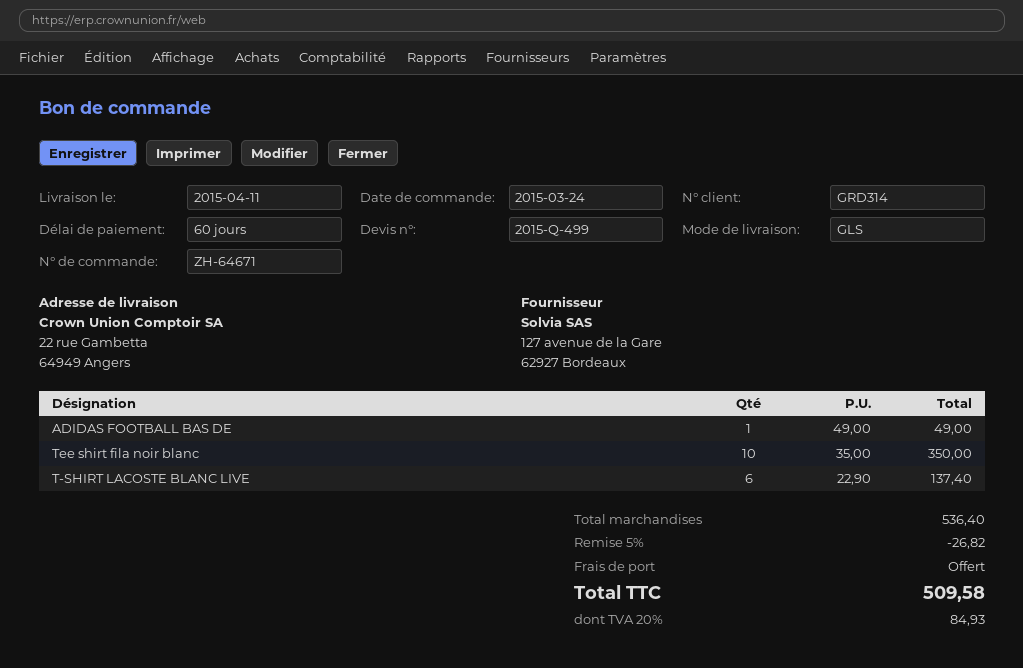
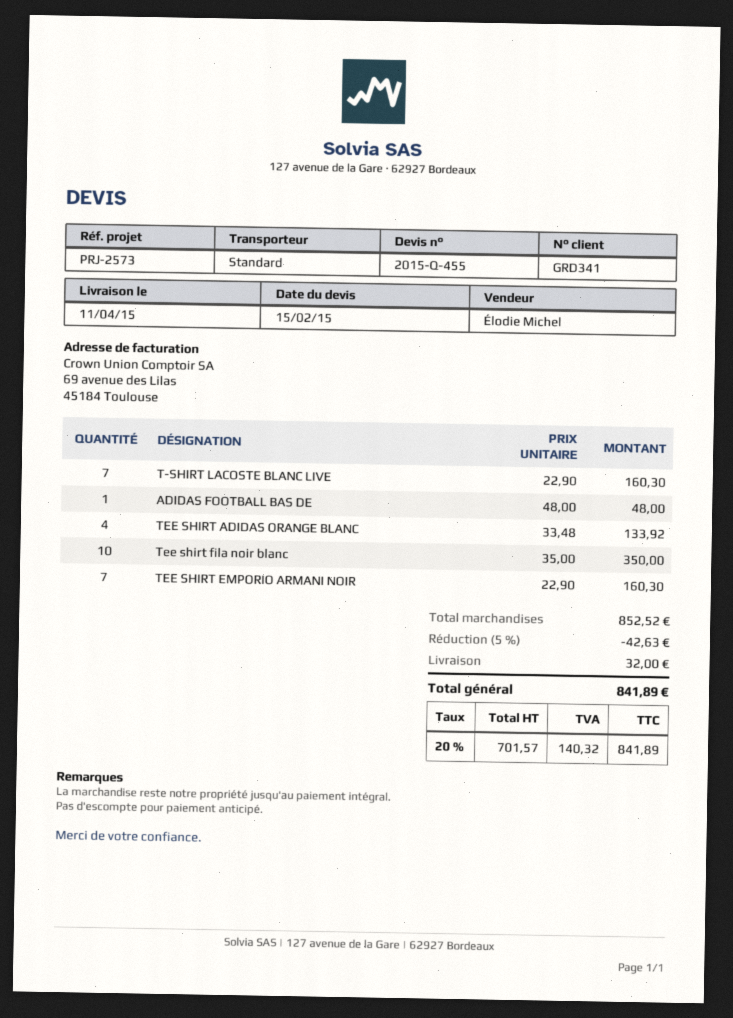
quote number: 2015-Q-499 -> 2015-Q-455
customer number: GRD314 -> GRD341
shipping method: GLS -> standard
ADIDAS FOOTBALL BAS DE: 1 x 49.00 = 49.00 -> 1 x 48.00 = 48.00
T-SHIRT LACOSTE BLANC LIVE: 6 x 22.90 = 137.40 -> 7 x 22.90 = 160.30
TEE SHIRT ADIDAS ORANGE BLANC: none -> 4 x 33.48 = 133.92
TEE SHIRT EMPORIO ARMANI NOIR: none -> 7 x 22.90 = 160.30
subtotal: 536.40 -> 852.52
discount: 5% = 26.82 -> 5% = 42.63
shipping: 0.00 -> 32.00
tax: 20% = 84.93 -> 20% = 140.32
total: 509.58 -> 841.89

